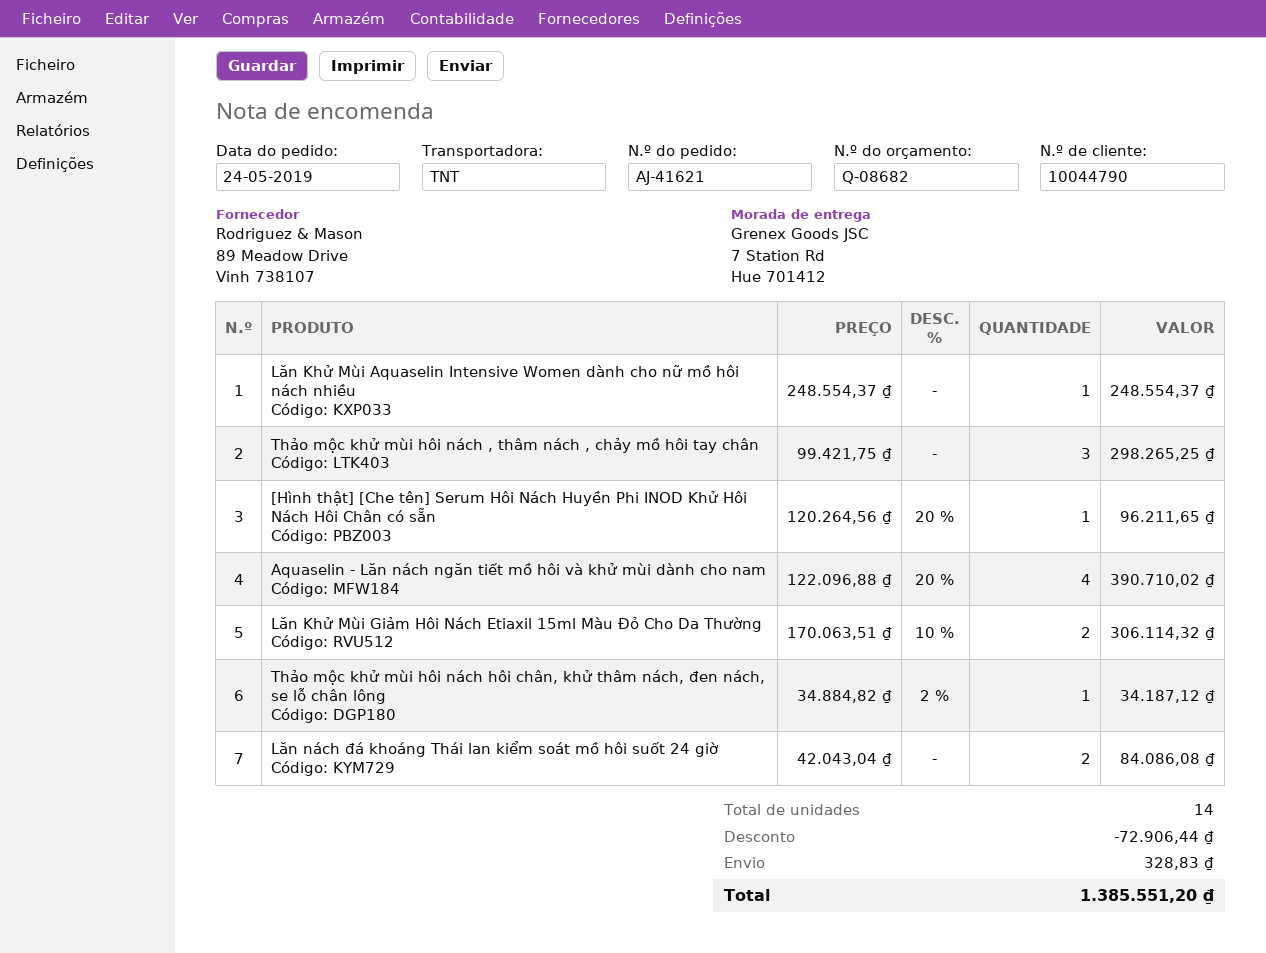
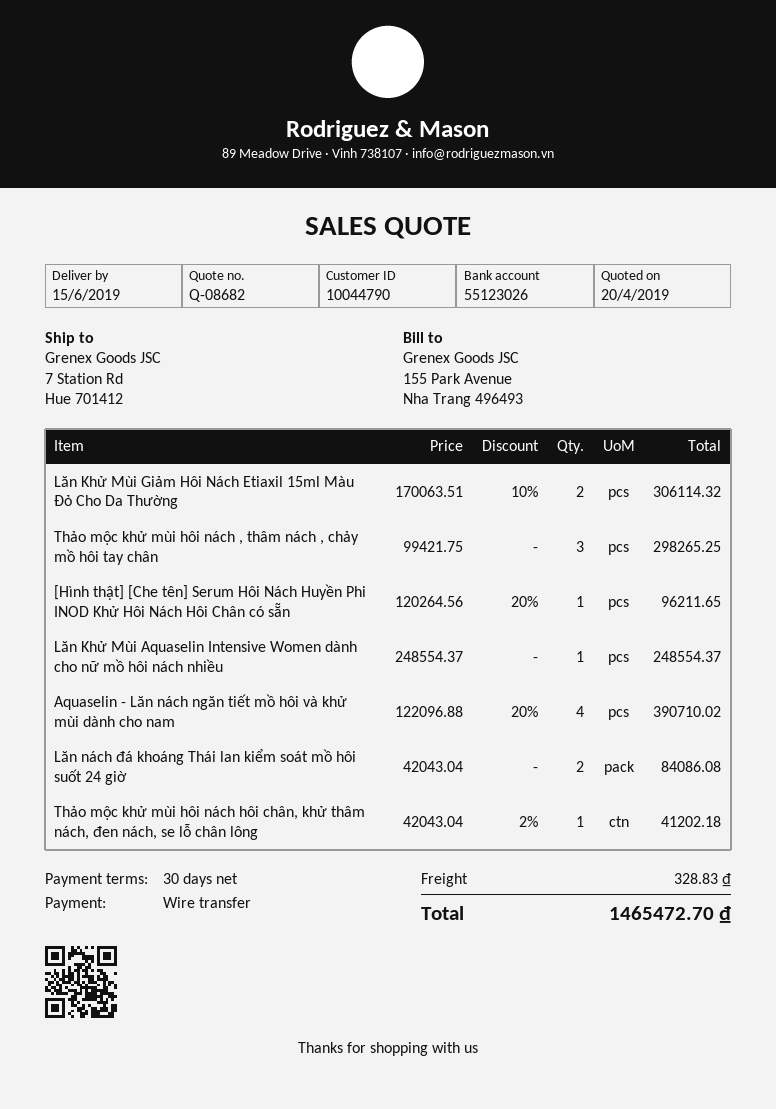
Thảo mộc khử mùi hôi nách hôi chân, khử thâm nách, đen nách, se lỗ chân lông: 1 x 34884.82 - 2% = 34187.12 -> 1 x 42043.04 - 2% = 41202.18
discount: 72906.44 -> none
total: 1385551.20 -> 1465472.70

